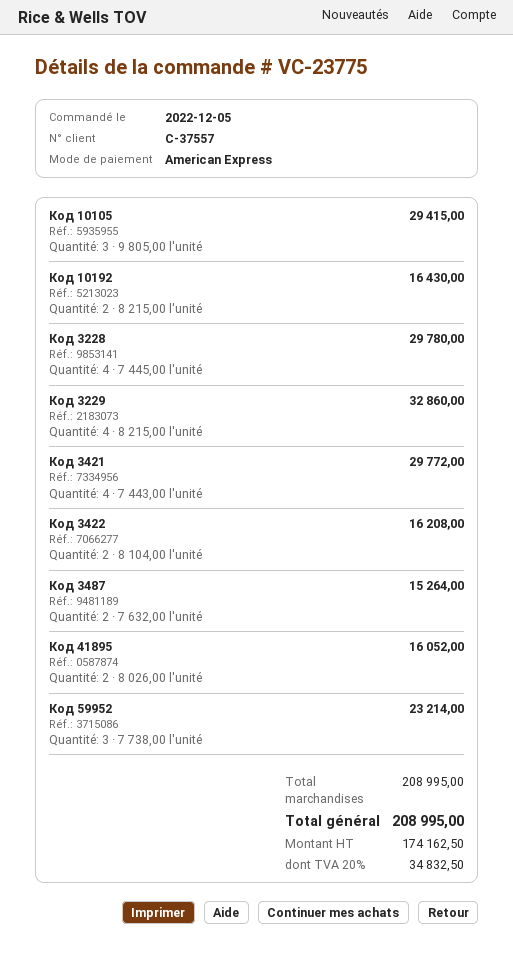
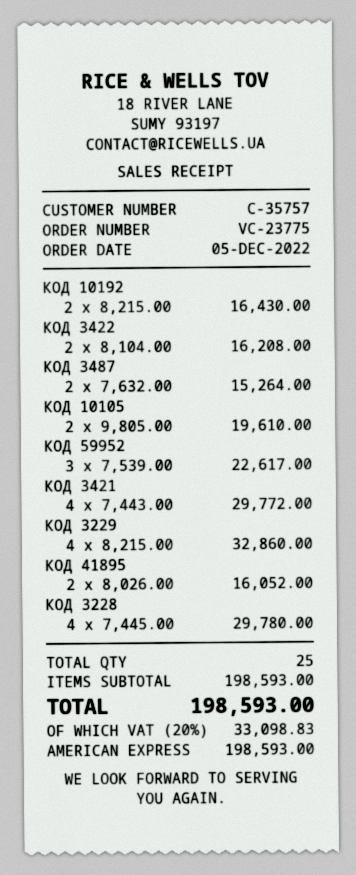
customer number: C-37557 -> C-35757
Код 10105: 3 x 9805.00 = 29415.00 -> 2 x 9805.00 = 19610.00
Код 59952: 3 x 7738.00 = 23214.00 -> 3 x 7539.00 = 22617.00
subtotal: 208995.00 -> 198593.00
tax: 20% = 34832.50 -> 20% = 33098.83
total: 208995.00 -> 198593.00

